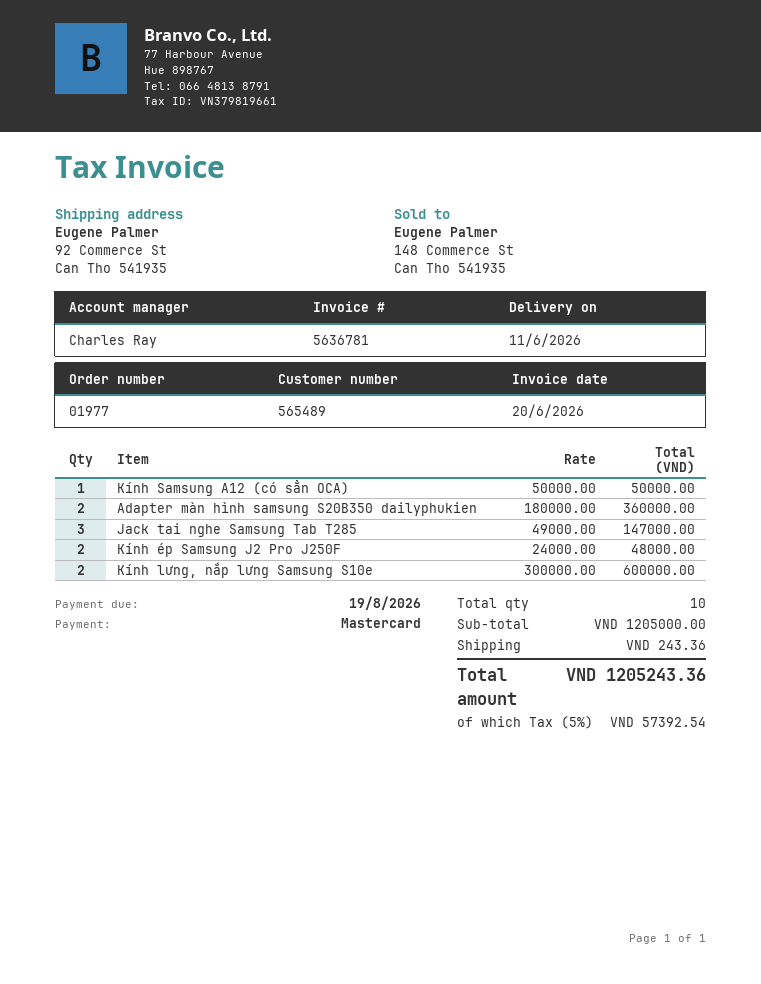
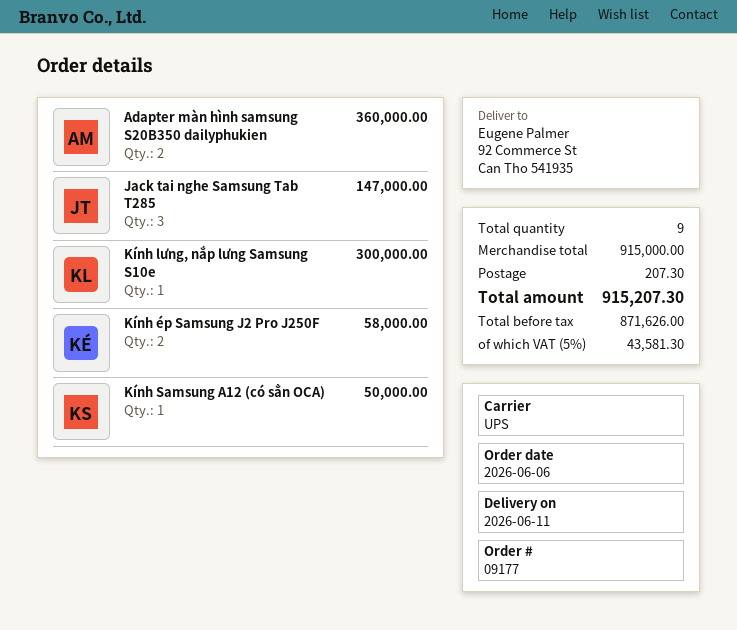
order number: 01977 -> 09177
Kính ép Samsung J2 Pro J250F: 2 for 48000.00 -> 2 for 58000.00
Kính lưng, nắp lưng Samsung S10e: 2 for 600000.00 -> 1 for 300000.00
total quantity: 10 -> 9
subtotal: 1205000.00 -> 915000.00
shipping: 243.36 -> 207.30
tax: 5% = 57392.54 -> 5% = 43581.30
total: 1205243.36 -> 915207.30

